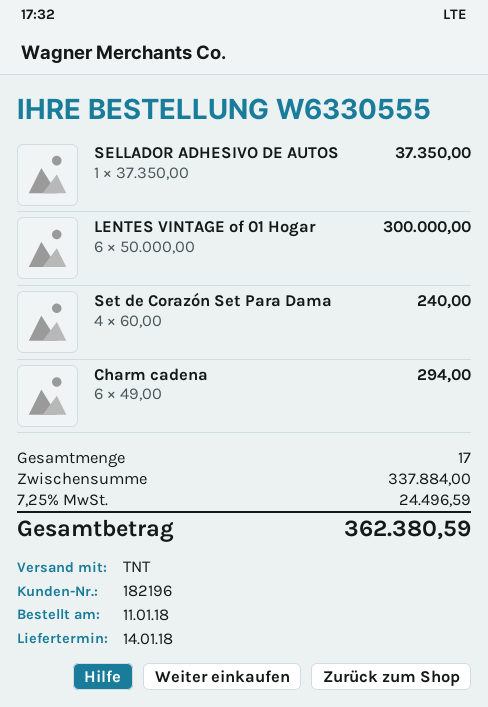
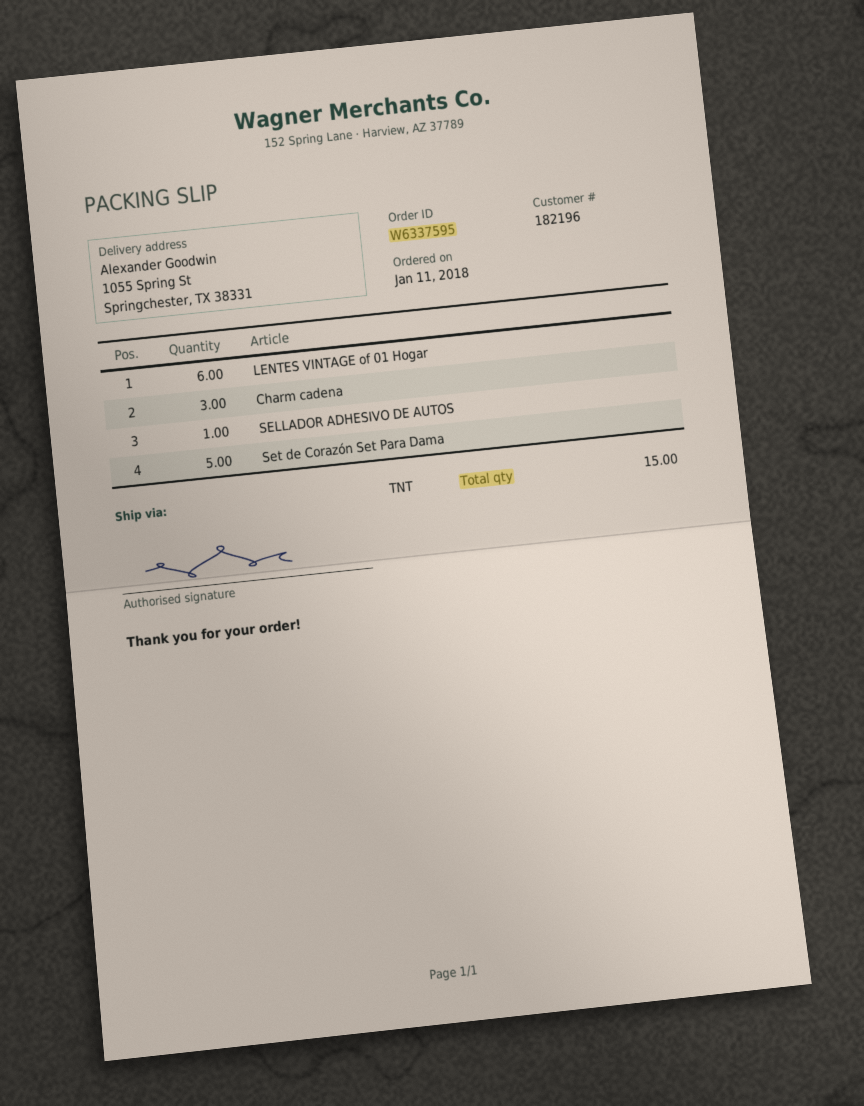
order number: W6330555 -> W6337595
Set de Corazón Set Para Dama: 4 -> 5
Charm cadena: 6 -> 3
total quantity: 17 -> 15

